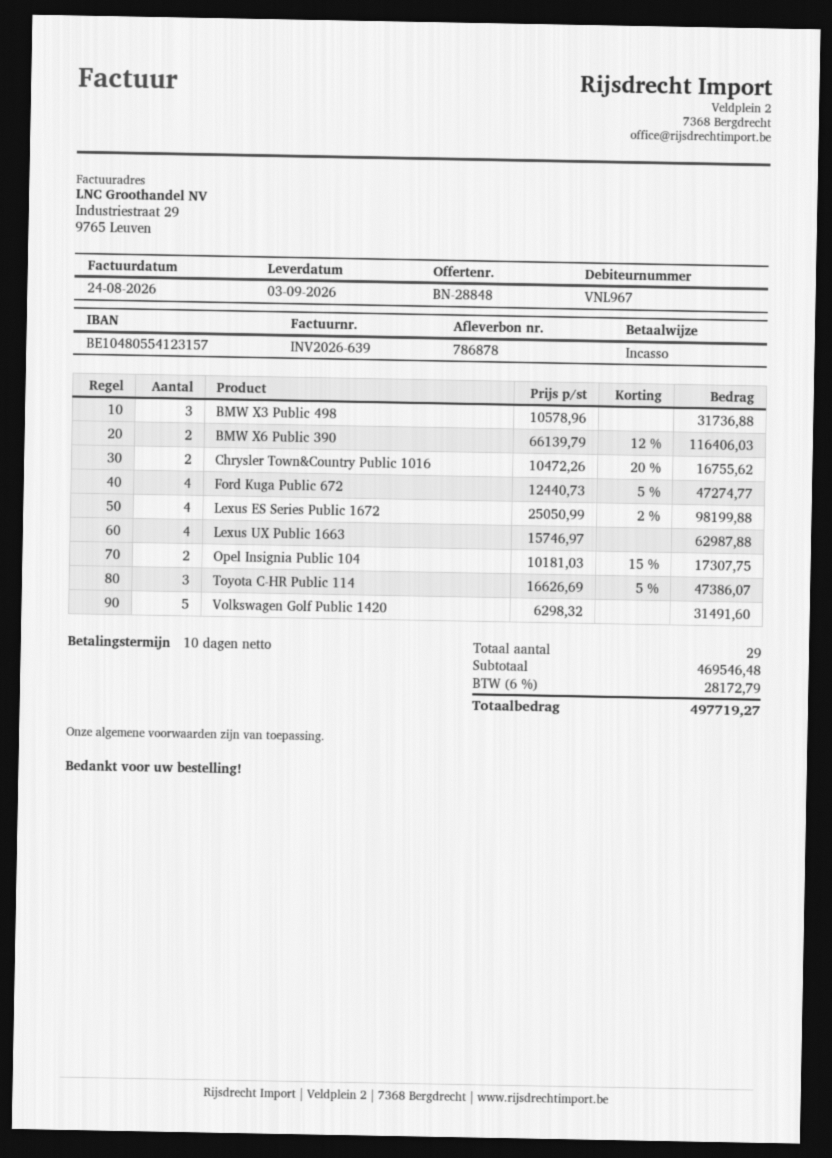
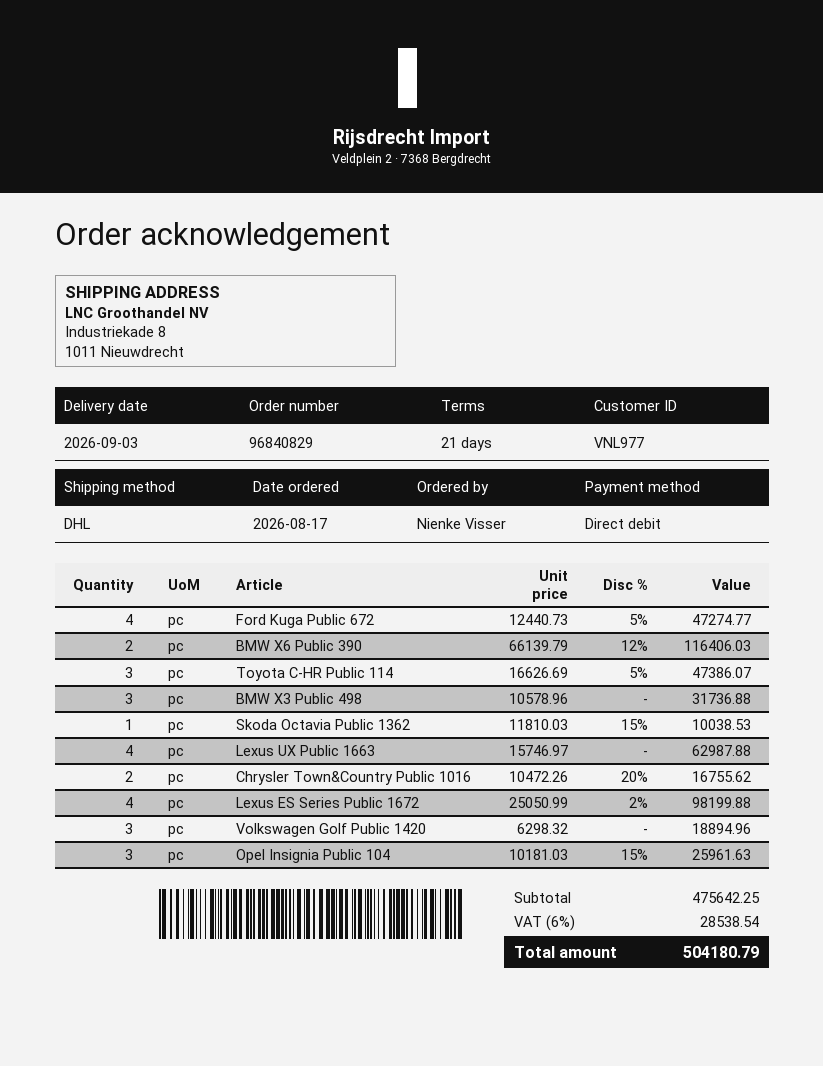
payment terms: 10 days -> 21 days
customer number: VNL967 -> VNL977
Opel Insignia Public 104: 2 x 10181.03 - 15% = 17307.75 -> 3 x 10181.03 - 15% = 25961.63
Volkswagen Golf Public 1420: 5 x 6298.32 = 31491.60 -> 3 x 6298.32 = 18894.96
Skoda Octavia Public 1362: none -> 1 x 11810.03 - 15% = 10038.53
subtotal: 469546.48 -> 475642.25
tax: 6% = 28172.79 -> 6% = 28538.54
total: 497719.27 -> 504180.79

